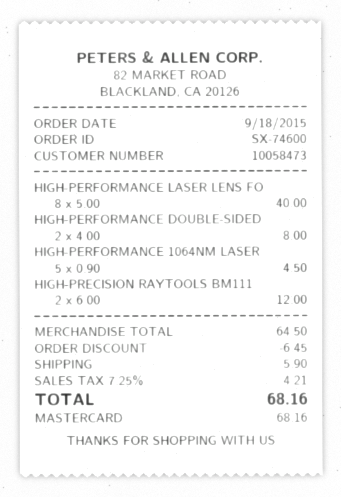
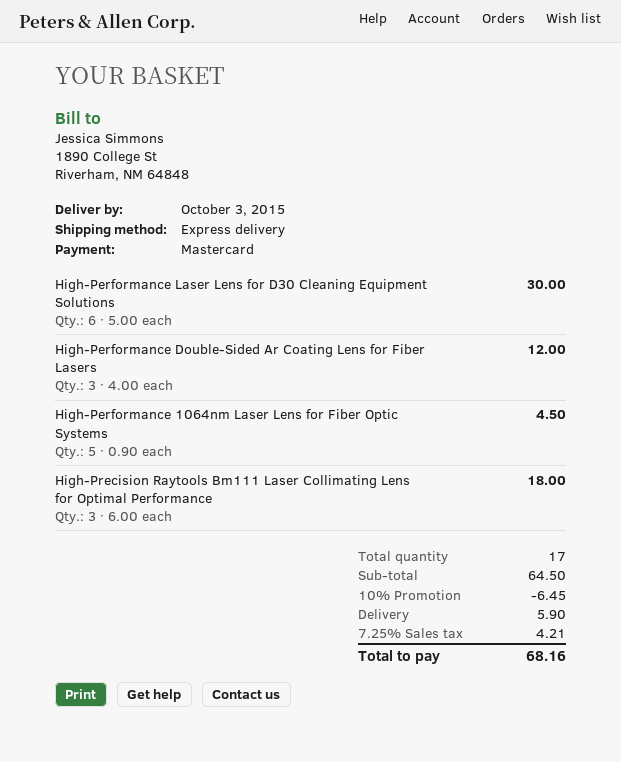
HIGH-PERFORMANCE LASER LENS FO: 8 x 5.00 = 40.00 -> 6 x 5.00 = 30.00
HIGH-PERFORMANCE DOUBLE-SIDED: 2 x 4.00 = 8.00 -> 3 x 4.00 = 12.00
HIGH-PRECISION RAYTOOLS BM111: 2 x 6.00 = 12.00 -> 3 x 6.00 = 18.00

